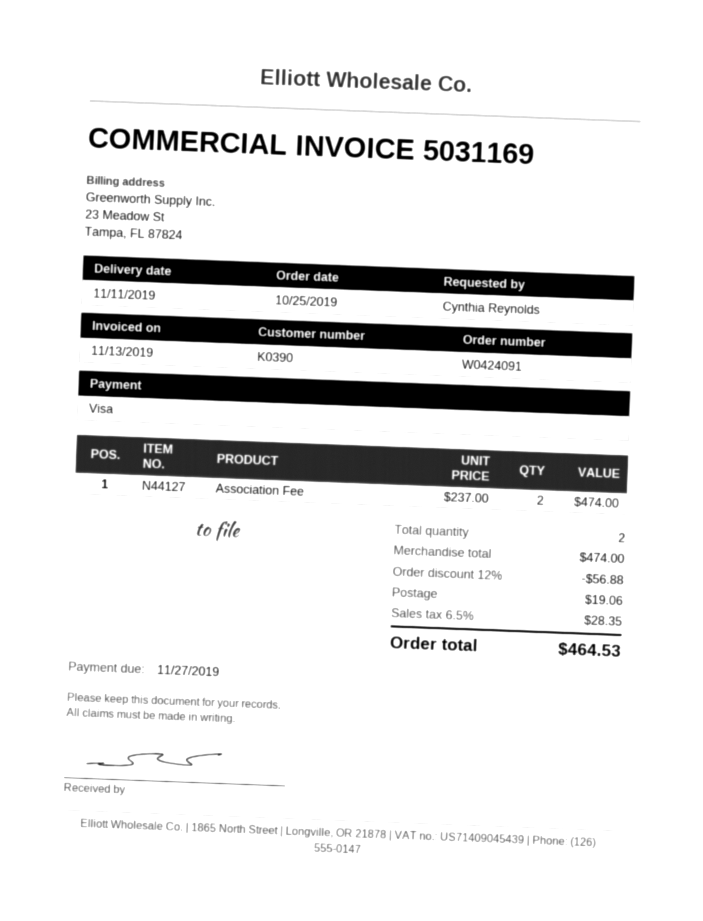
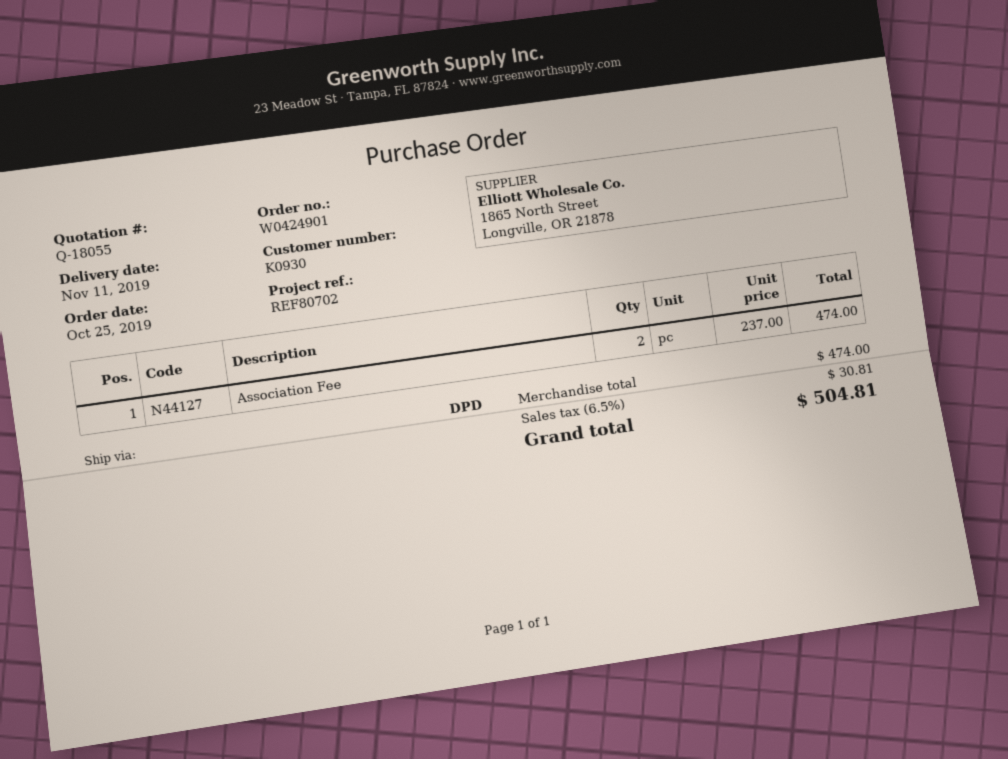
order number: W0424091 -> W0424901
customer number: K0390 -> K0930
discount: 12% = 56.88 -> none
shipping: 19.06 -> none
tax: 6.5% = 28.35 -> 6.5% = 30.81
total: 464.53 -> 504.81

